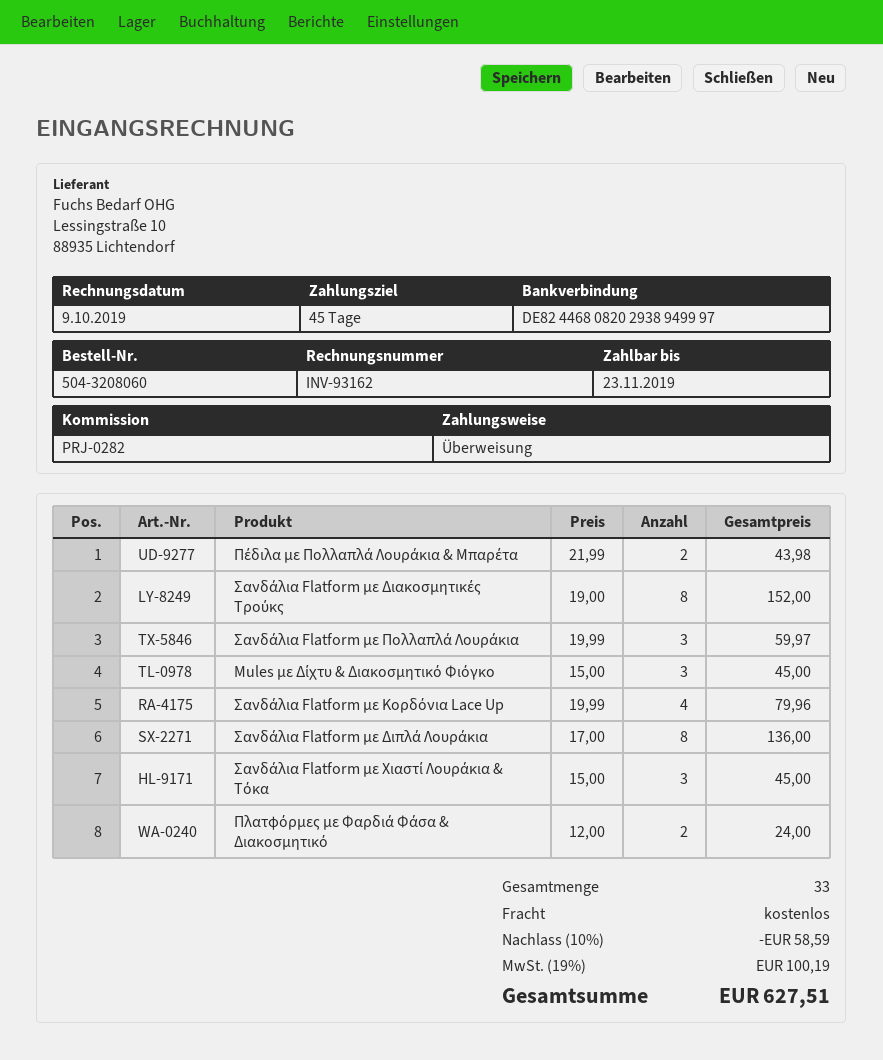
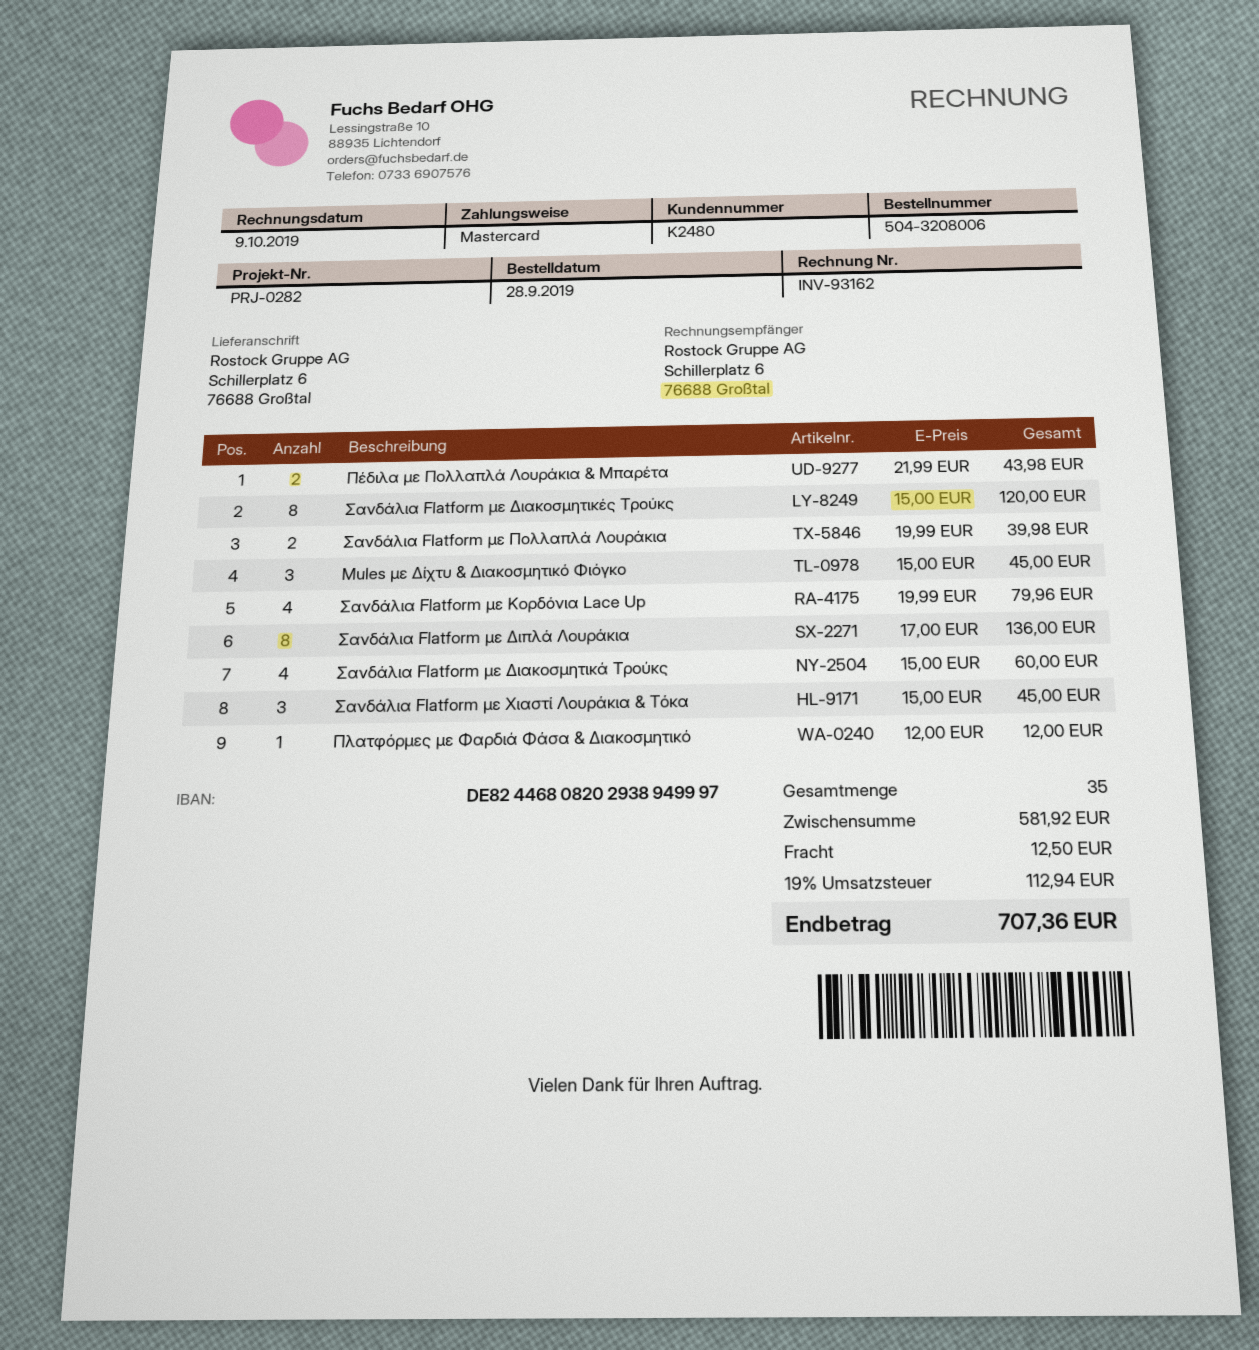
order number: 504-3208060 -> 504-3208006
payment method: bank transfer -> Mastercard
Σανδάλια Flatform με Διακοσμητικές Τρούκς: 8 x 19.00 = 152.00 -> 8 x 15.00 = 120.00
Σανδάλια Flatform με Πολλαπλά Λουράκια: 3 x 19.99 = 59.97 -> 2 x 19.99 = 39.98
Πλατφόρμες με Φαρδιά Φάσα & Διακοσμητικό: 2 x 12.00 = 24.00 -> 1 x 12.00 = 12.00
Σανδάλια Flatform με Διακοσμητικά Τρούκς: none -> 4 x 15.00 = 60.00
total quantity: 33 -> 35
discount: 10% = 58.59 -> none
shipping: 0.00 -> 12.50
tax: 19% = 100.19 -> 19% = 112.94
total: 627.51 -> 707.36

